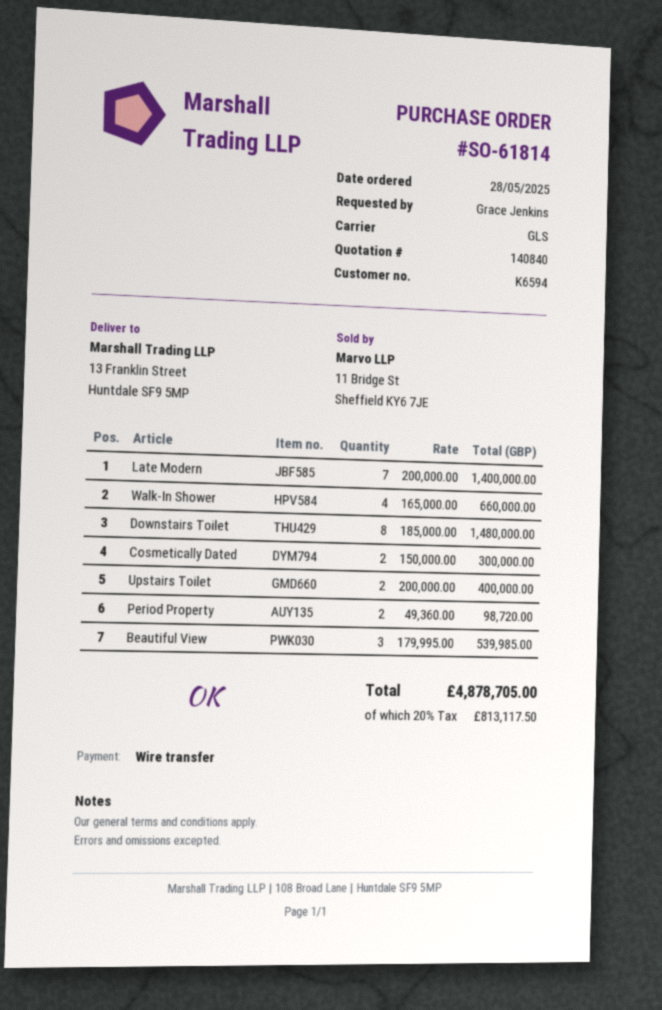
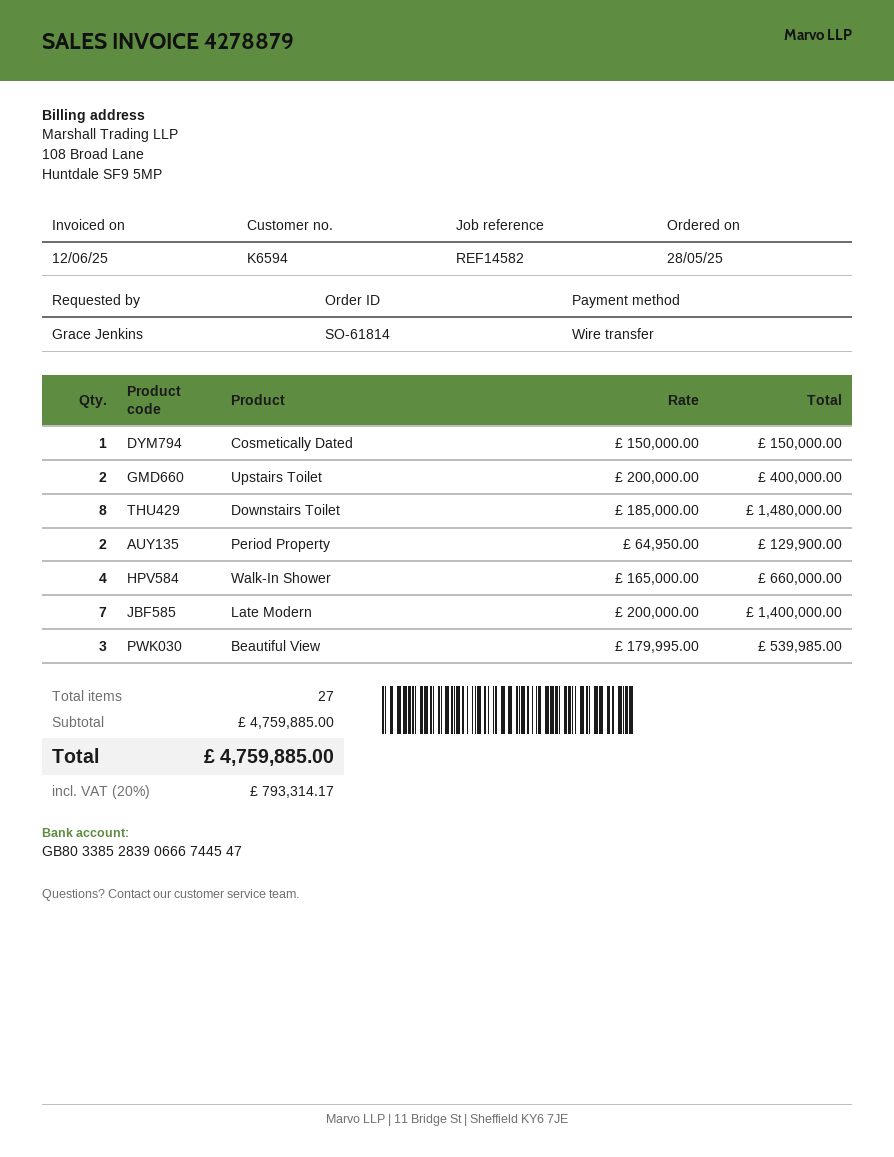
Cosmetically Dated: 2 x 150000.00 = 300000.00 -> 1 x 150000.00 = 150000.00
Period Property: 2 x 49360.00 = 98720.00 -> 2 x 64950.00 = 129900.00
tax: 20% = 813117.50 -> 20% = 793314.17
total: 4878705.00 -> 4759885.00

